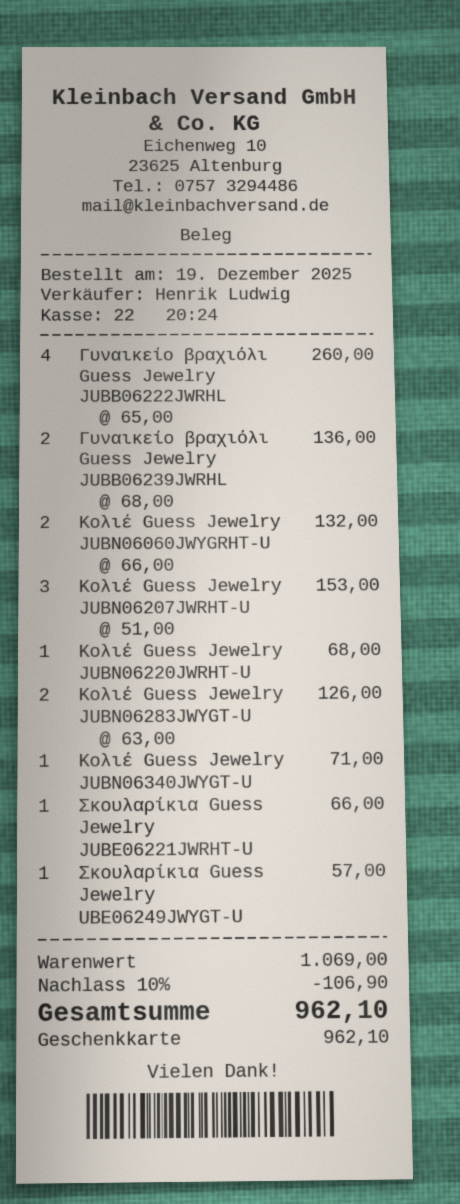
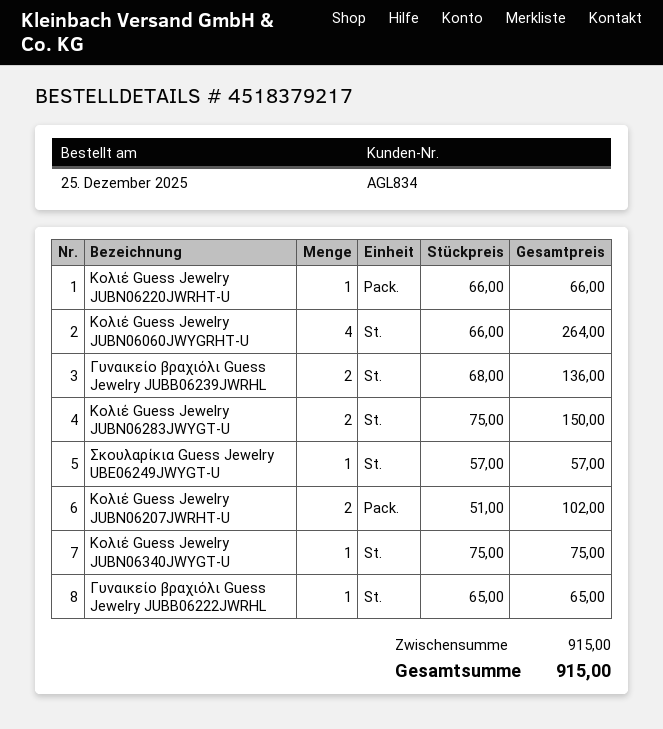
order date: 2025-12-19 -> 2025-12-25
Γυναικείο βραχιόλι Guess Jewelry JUBB06222JWRHL: 4 x 65.00 = 260.00 -> 1 x 65.00 = 65.00
Κολιέ Guess Jewelry JUBN06060JWYGRHT-U: 2 x 66.00 = 132.00 -> 4 x 66.00 = 264.00
Κολιέ Guess Jewelry JUBN06207JWRHT-U: 3 x 51.00 = 153.00 -> 2 x 51.00 = 102.00
Κολιέ Guess Jewelry JUBN06220JWRHT-U: 1 x 68.00 = 68.00 -> 1 x 66.00 = 66.00
Κολιέ Guess Jewelry JUBN06283JWYGT-U: 2 x 63.00 = 126.00 -> 2 x 75.00 = 150.00
Κολιέ Guess Jewelry JUBN06340JWYGT-U: 1 x 71.00 = 71.00 -> 1 x 75.00 = 75.00
Σκουλαρίκια Guess Jewelry JUBE06221JWRHT-U: 1 x 66.00 = 66.00 -> none
subtotal: 1069.00 -> 915.00
discount: 10% = 106.90 -> none
total: 962.10 -> 915.00

